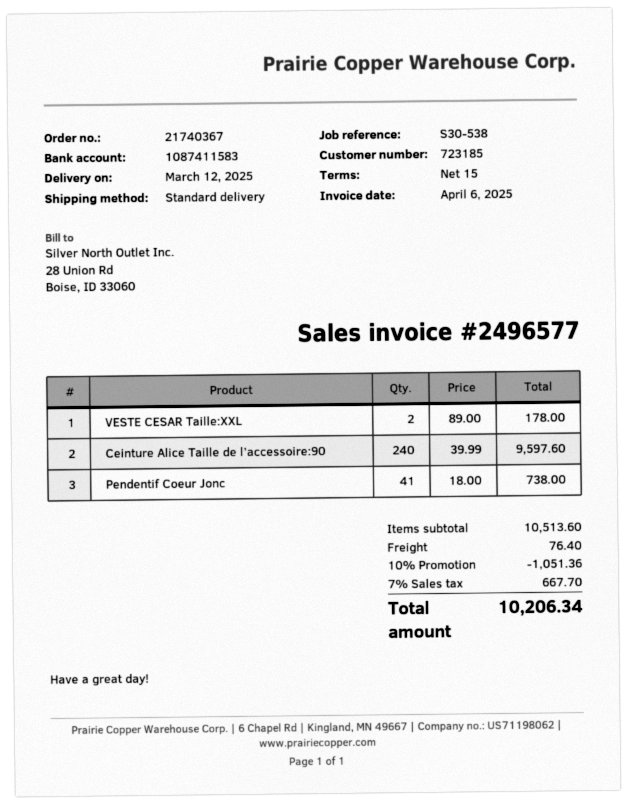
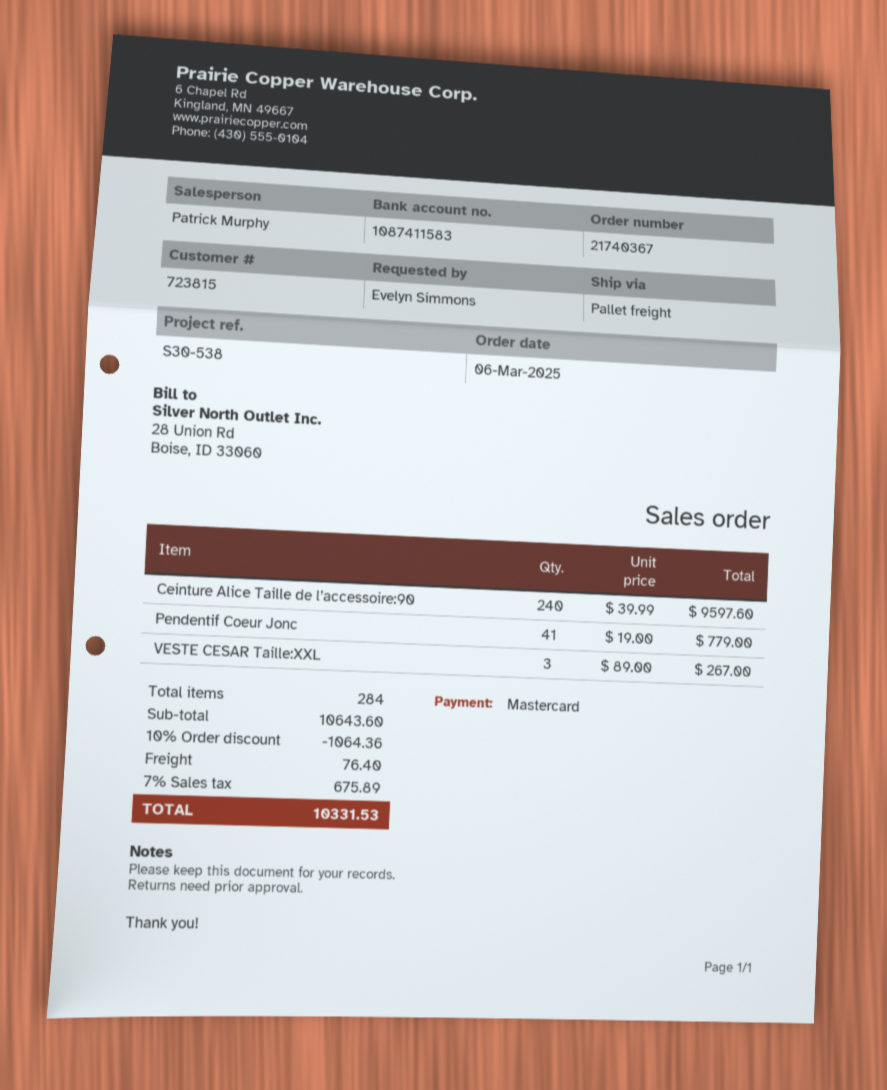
customer number: 723185 -> 723815
shipping method: standard -> pallet freight
VESTE CESAR Taille:XXL: 2 x 89.00 = 178.00 -> 3 x 89.00 = 267.00
Pendentif Coeur Jonc: 41 x 18.00 = 738.00 -> 41 x 19.00 = 779.00
subtotal: 10513.60 -> 10643.60
discount: 10% = 1051.36 -> 10% = 1064.36
tax: 7% = 667.70 -> 7% = 675.89
total: 10206.34 -> 10331.53

